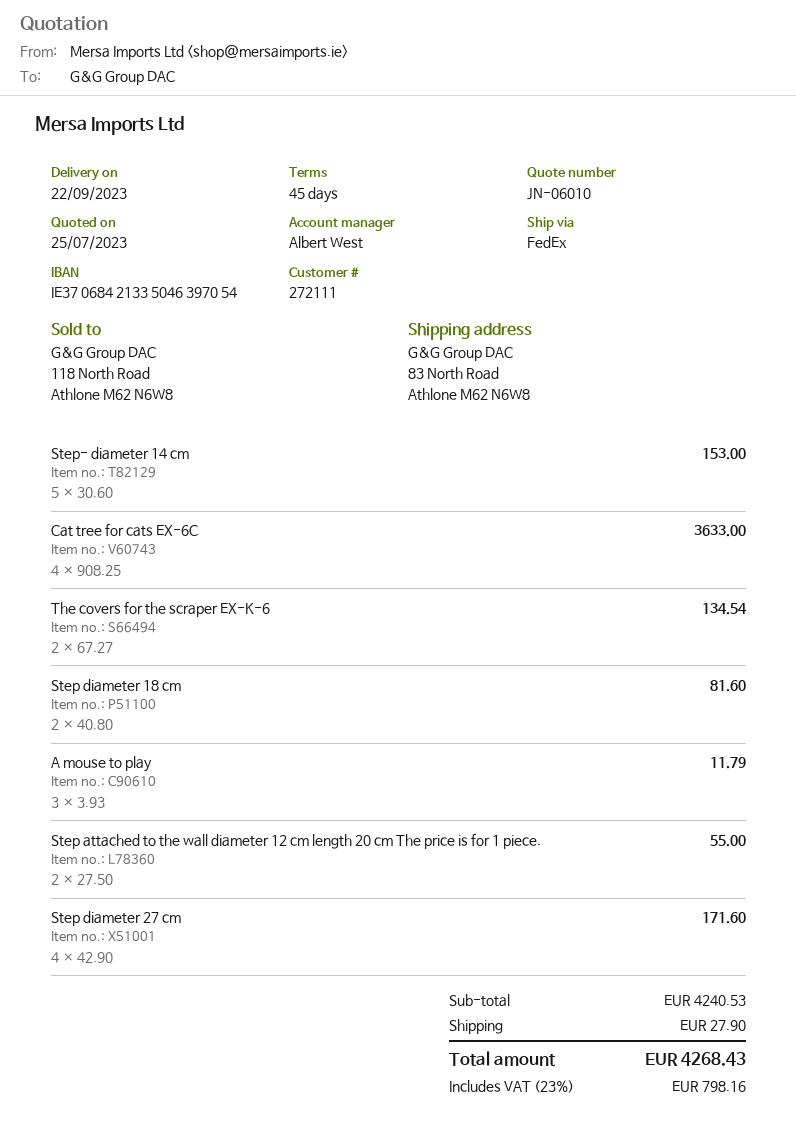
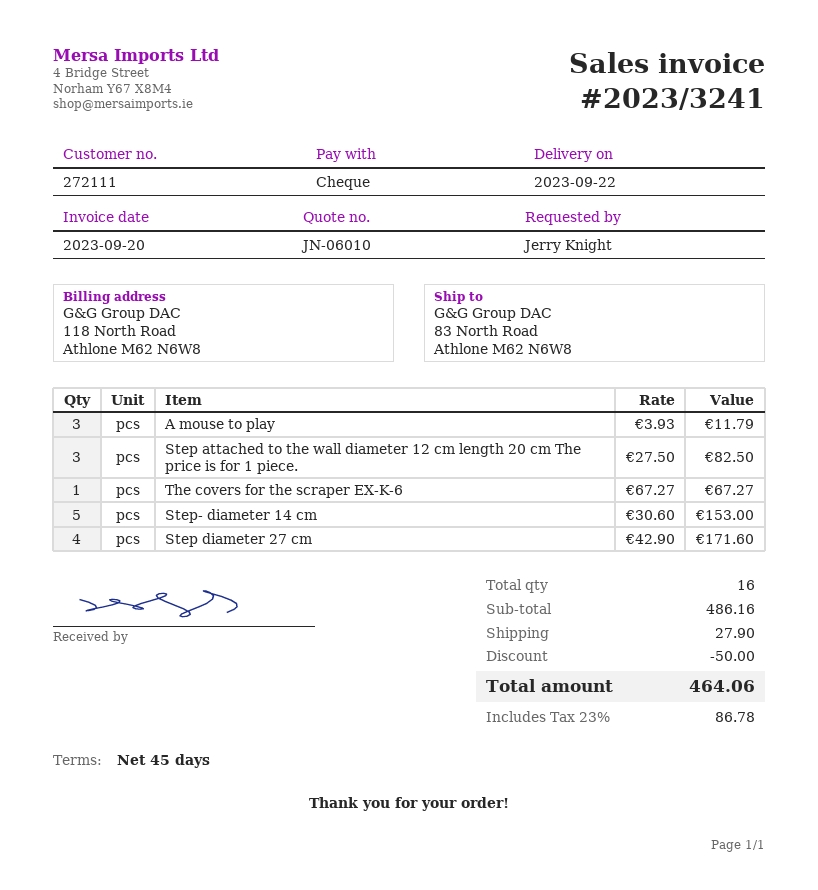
Cat tree for cats EX-6C: 4 x 908.25 = 3633.00 -> none
The covers for the scraper EX-K-6: 2 x 67.27 = 134.54 -> 1 x 67.27 = 67.27
Step diameter 18 cm: 2 x 40.80 = 81.60 -> none
Step attached to the wall diameter 12 cm length 20 cm The price is for 1 piece.: 2 x 27.50 = 55.00 -> 3 x 27.50 = 82.50
subtotal: 4240.53 -> 486.16
discount: none -> 50.00
tax: 23% = 798.16 -> 23% = 86.78
total: 4268.43 -> 464.06

